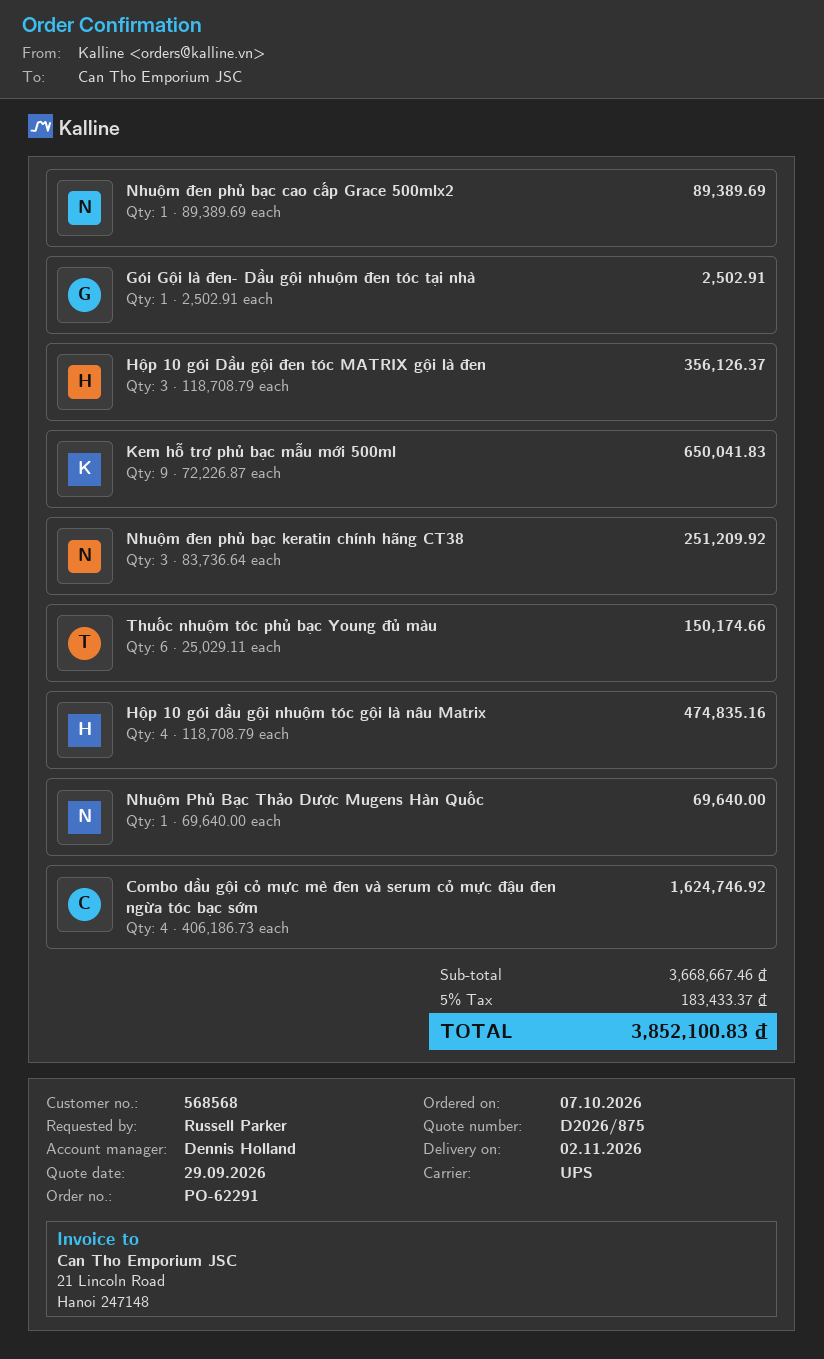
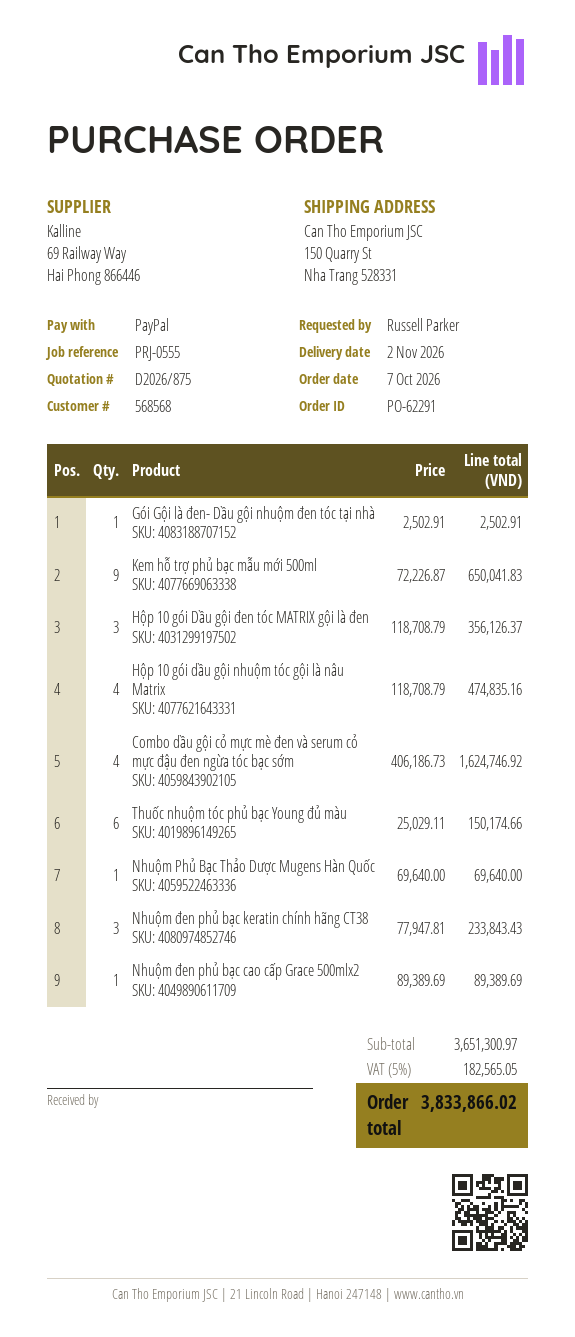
Nhuộm đen phủ bạc keratin chính hãng CT38: 3 x 83736.64 = 251209.92 -> 3 x 77947.81 = 233843.43
subtotal: 3668667.46 -> 3651300.97
tax: 5% = 183433.37 -> 5% = 182565.05
total: 3852100.83 -> 3833866.02

